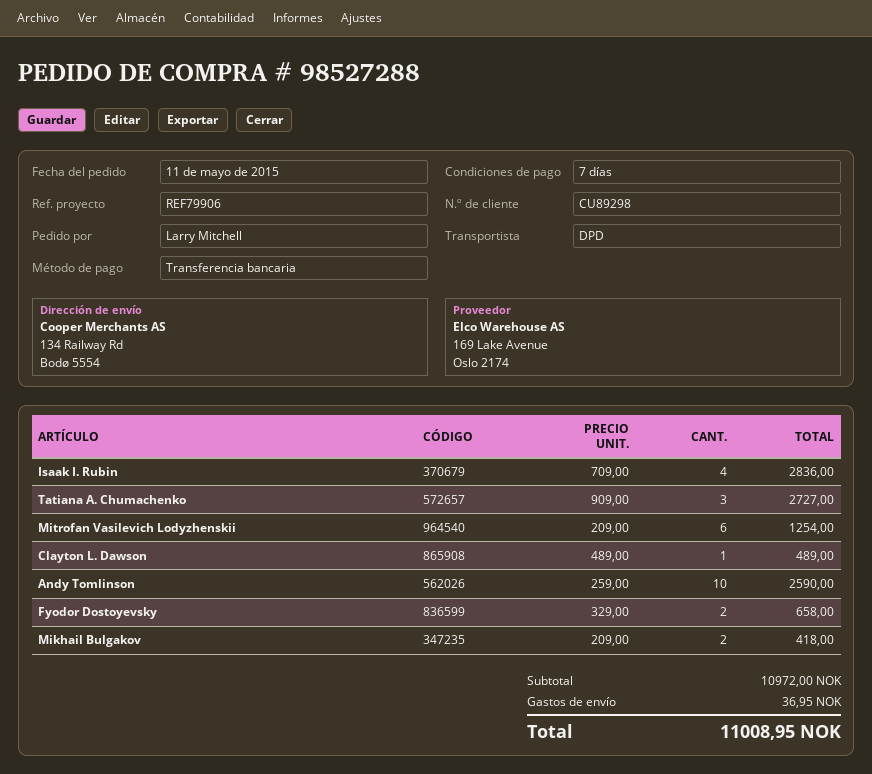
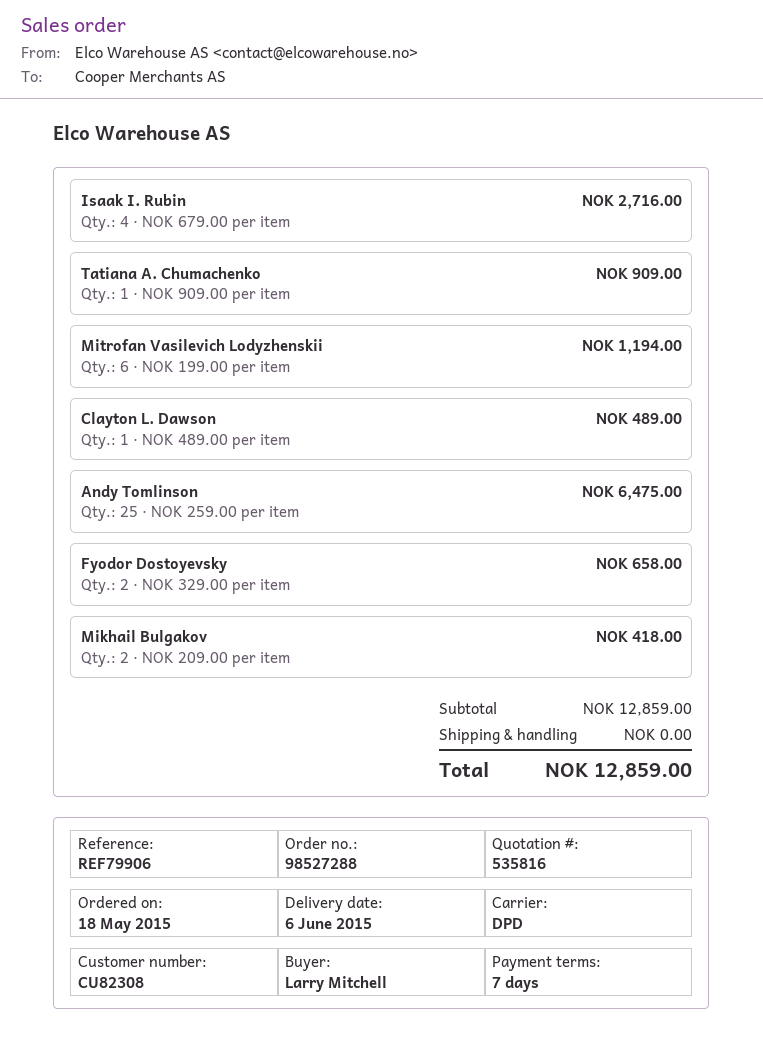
order date: 2015-05-11 -> 2015-05-18
customer number: CU89298 -> CU82308
Isaak I. Rubin: 4 x 709.00 = 2836.00 -> 4 x 679.00 = 2716.00
Tatiana A. Chumachenko: 3 x 909.00 = 2727.00 -> 1 x 909.00 = 909.00
Mitrofan Vasilevich Lodyzhenskii: 6 x 209.00 = 1254.00 -> 6 x 199.00 = 1194.00
Andy Tomlinson: 10 x 259.00 = 2590.00 -> 25 x 259.00 = 6475.00
subtotal: 10972.00 -> 12859.00
shipping: 36.95 -> 0.00
total: 11008.95 -> 12859.00

